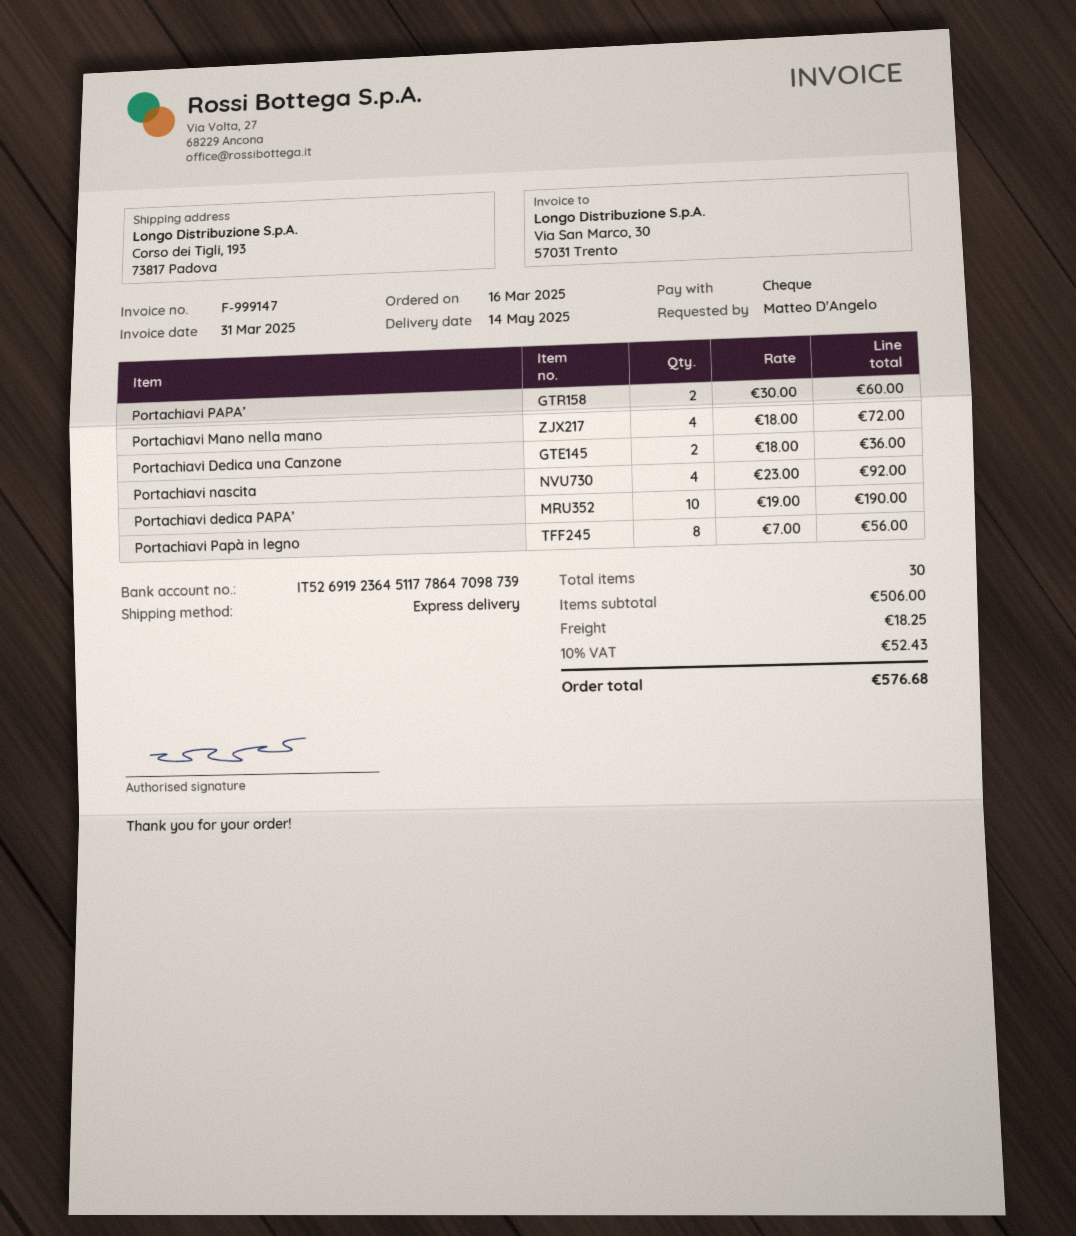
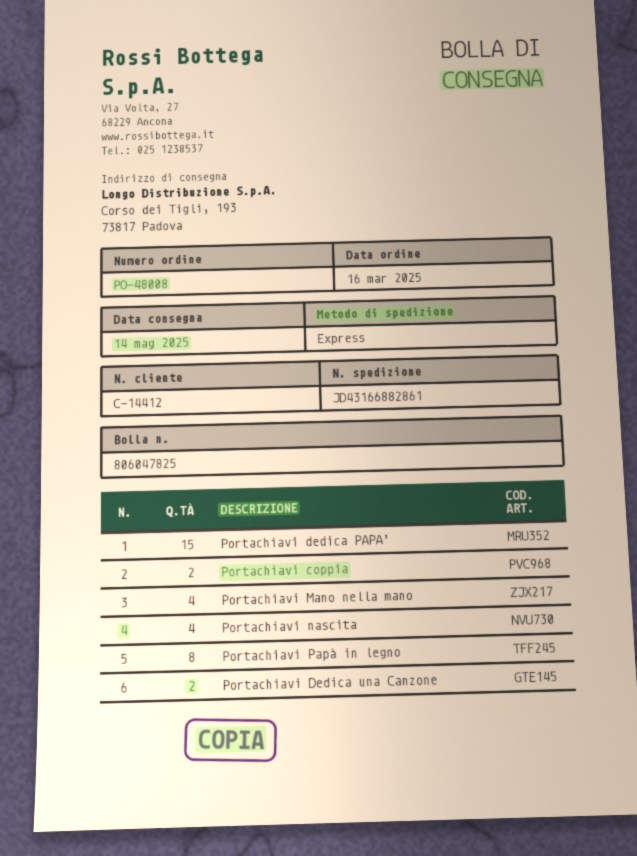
Portachiavi PAPA’: 2 -> none
Portachiavi dedica PAPA’: 10 -> 15
Portachiavi coppia: none -> 2

